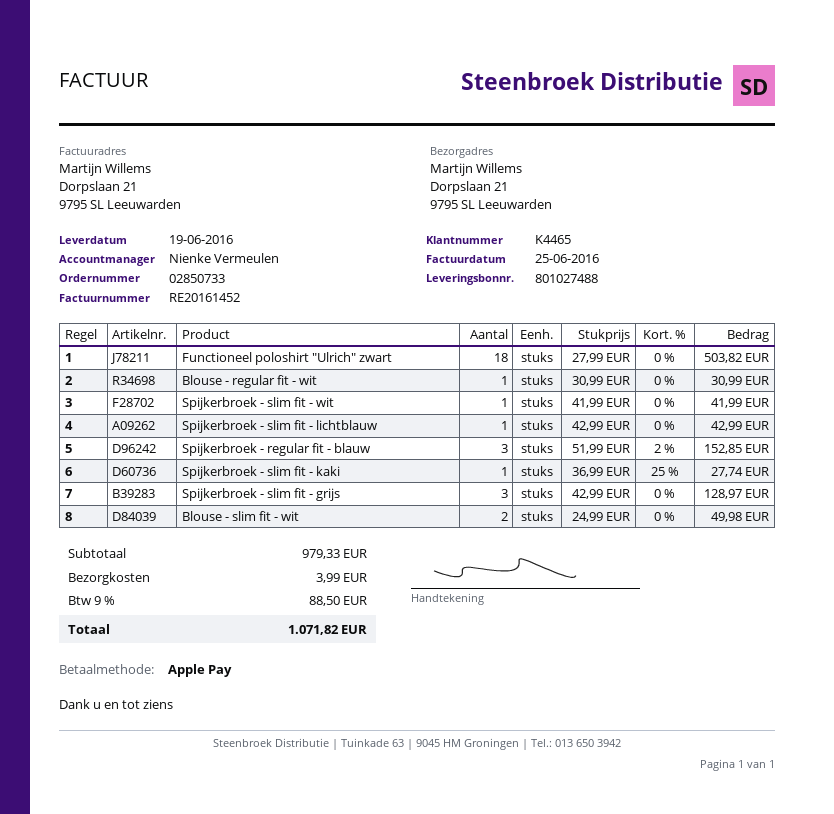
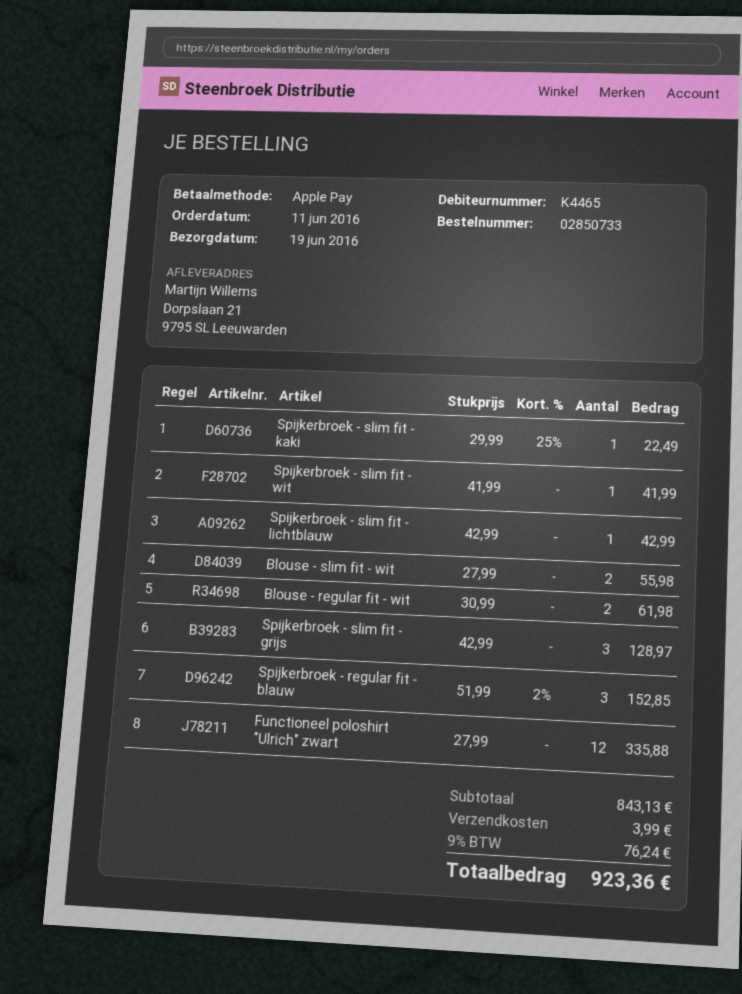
Functioneel poloshirt "Ulrich" zwart: 18 x 27.99 = 503.82 -> 12 x 27.99 = 335.88
Blouse - regular fit - wit: 1 x 30.99 = 30.99 -> 2 x 30.99 = 61.98
Spijkerbroek - slim fit - kaki: 1 x 36.99 - 25% = 27.74 -> 1 x 29.99 - 25% = 22.49
Blouse - slim fit - wit: 2 x 24.99 = 49.98 -> 2 x 27.99 = 55.98
subtotal: 979.33 -> 843.13
tax: 9% = 88.50 -> 9% = 76.24
total: 1071.82 -> 923.36

